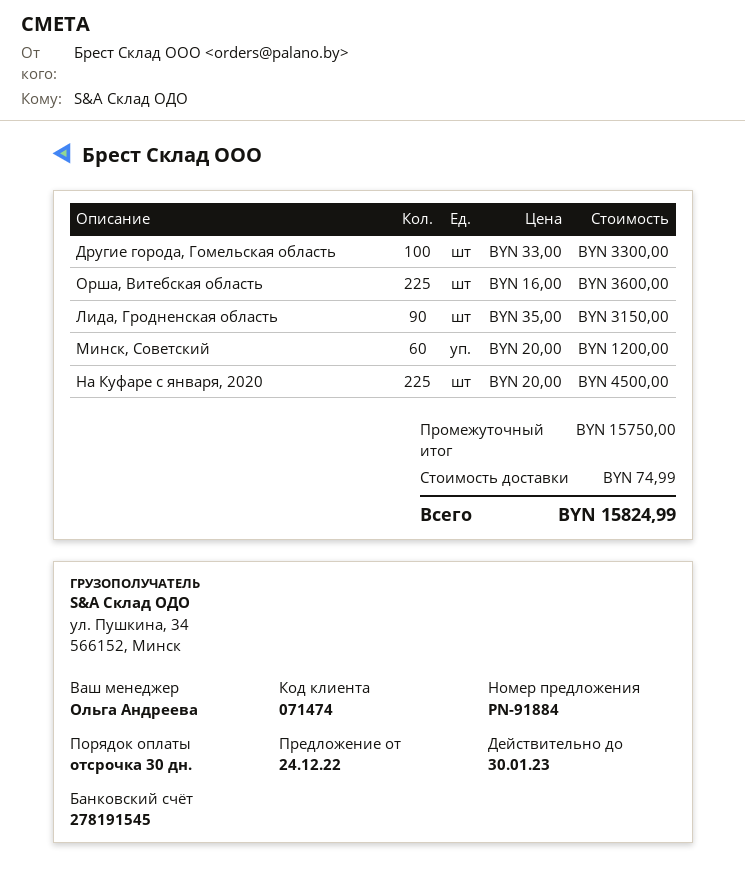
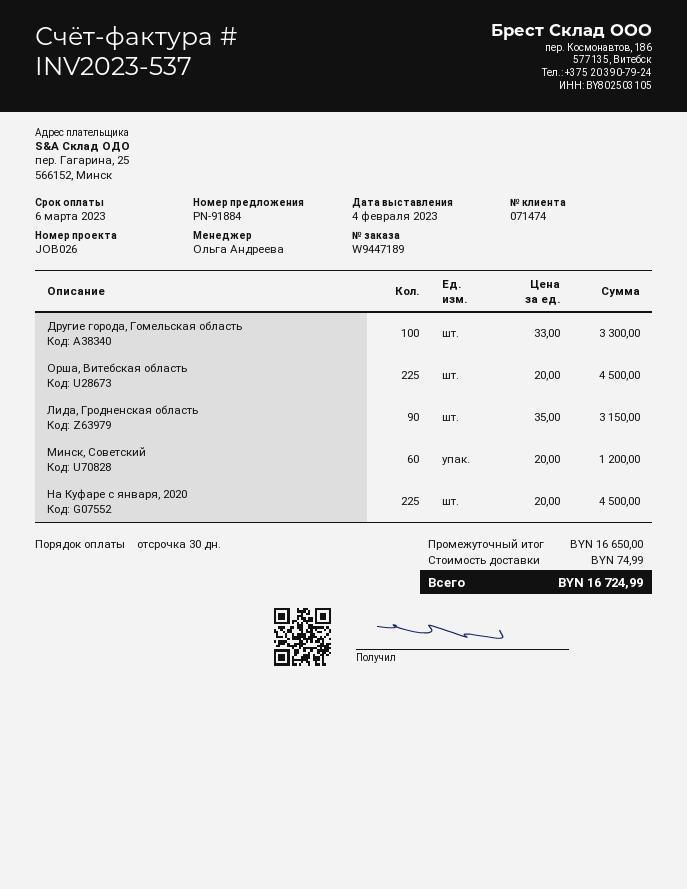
Орша, Витебская область: 225 x 16.00 = 3600.00 -> 225 x 20.00 = 4500.00
subtotal: 15750.00 -> 16650.00
total: 15824.99 -> 16724.99

